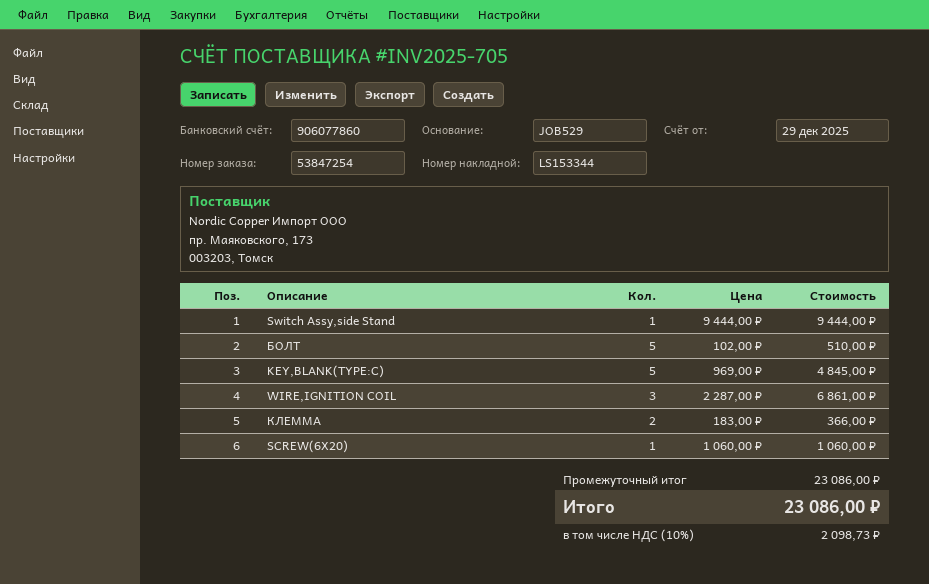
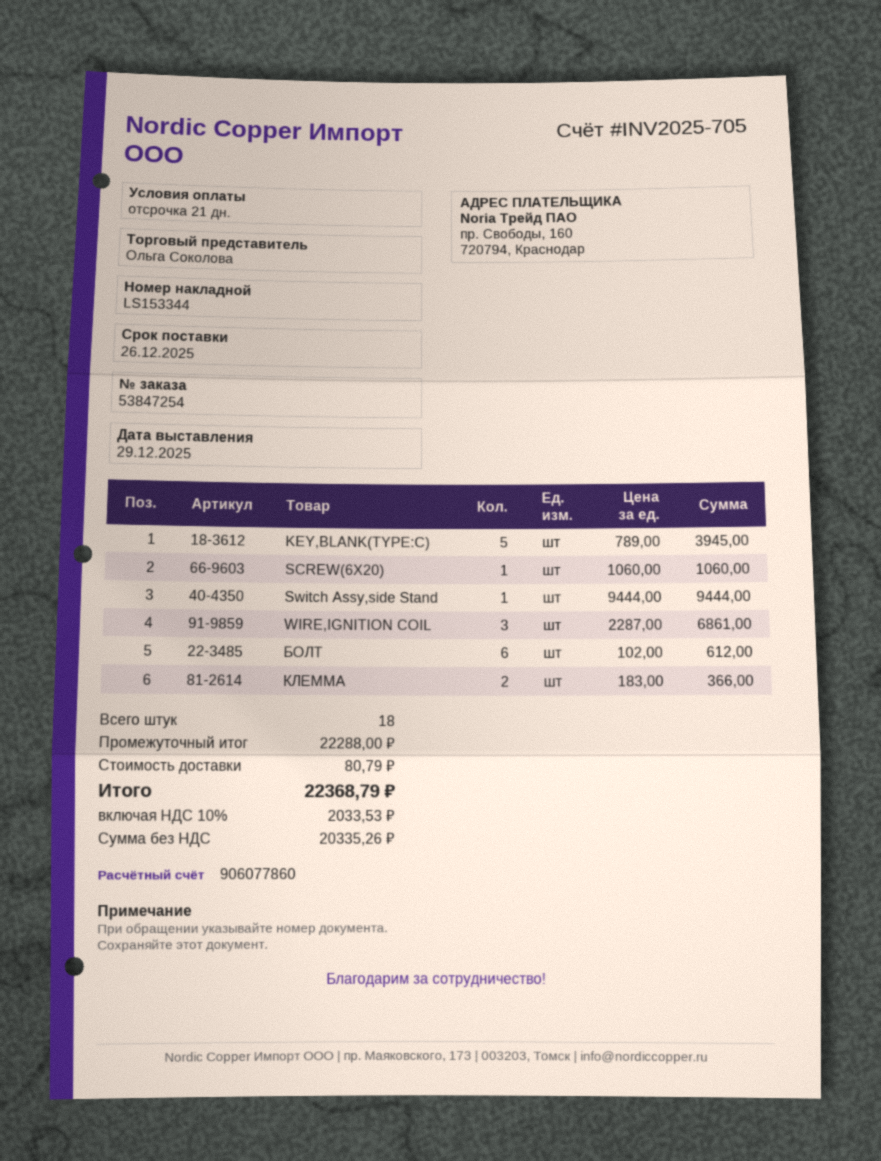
БОЛТ: 5 x 102.00 = 510.00 -> 6 x 102.00 = 612.00
KEY,BLANK(TYPE:C): 5 x 969.00 = 4845.00 -> 5 x 789.00 = 3945.00
subtotal: 23086.00 -> 22288.00
shipping: none -> 80.79
tax: 10% = 2098.73 -> 10% = 2033.53
total: 23086.00 -> 22368.79

